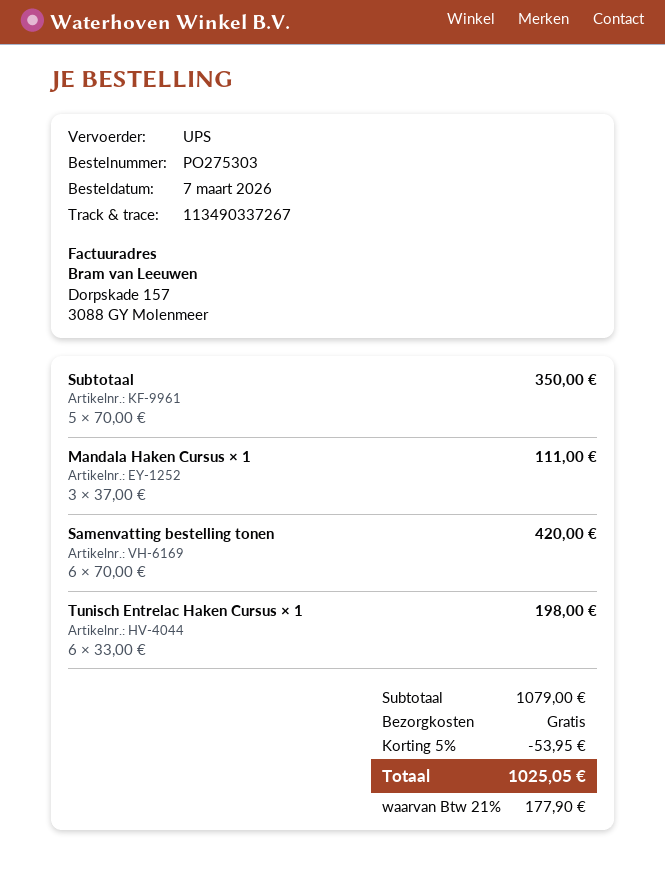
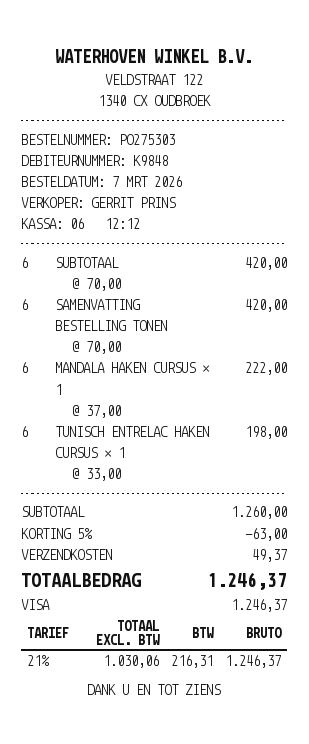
Subtotaal: 5 x 70.00 = 350.00 -> 6 x 70.00 = 420.00
Mandala Haken Cursus × 1: 3 x 37.00 = 111.00 -> 6 x 37.00 = 222.00
subtotal: 1079.00 -> 1260.00
discount: 5% = 53.95 -> 5% = 63.00
shipping: 0.00 -> 49.37
tax: 21% = 177.90 -> 21% = 216.31
total: 1025.05 -> 1246.37

